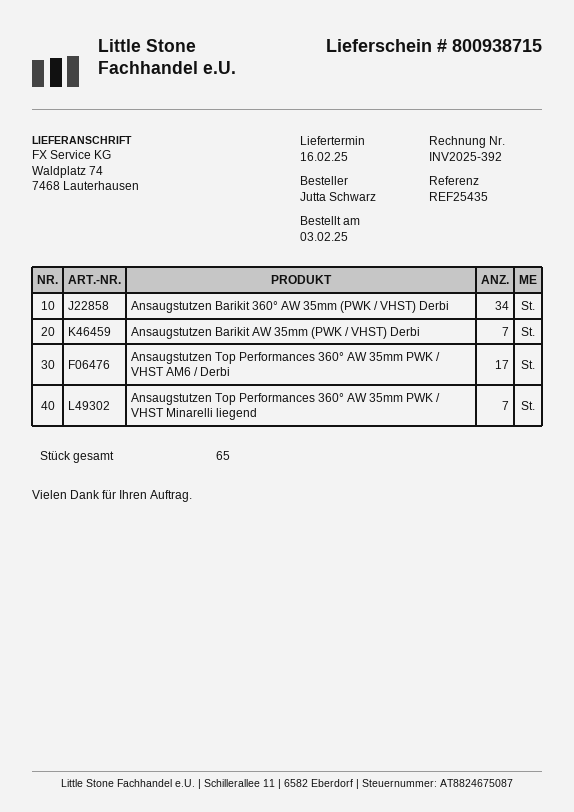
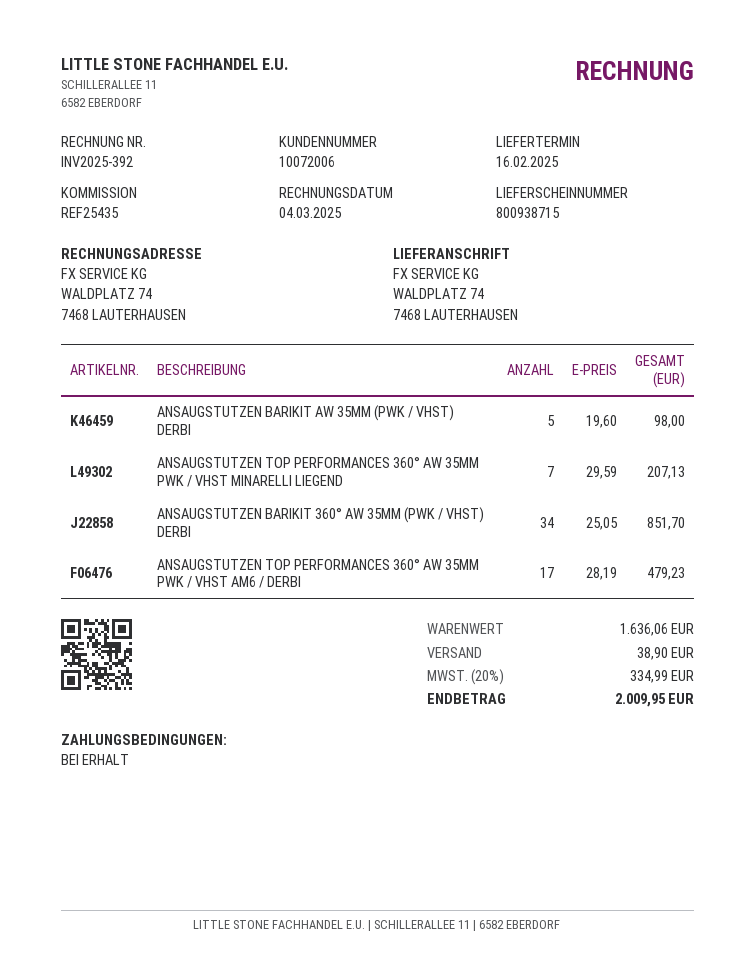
Ansaugstutzen Barikit AW 35mm (PWK / VHST) Derbi: 7 -> 5

